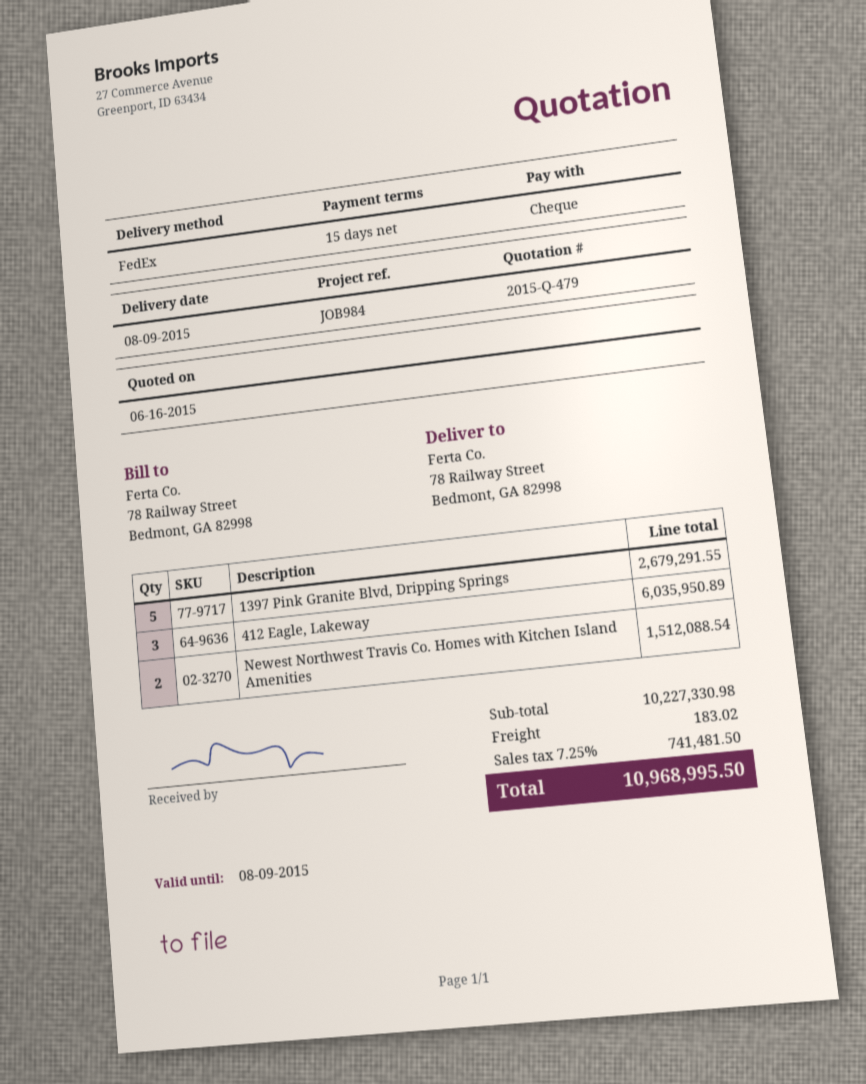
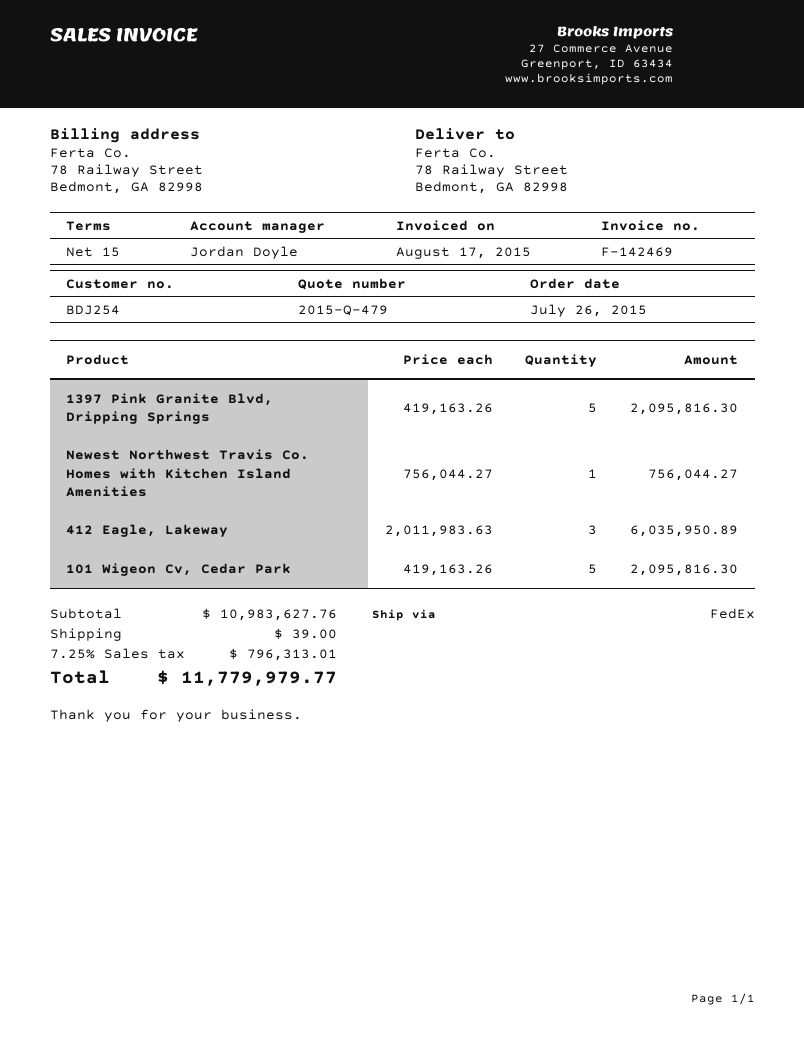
1397 Pink Granite Blvd, Dripping Springs: 5 for 2679291.55 -> 5 for 2095816.30
Newest Northwest Travis Co. Homes with Kitchen Island Amenities: 2 for 1512088.54 -> 1 for 756044.27
101 Wigeon Cv, Cedar Park: none -> 5 for 2095816.30
subtotal: 10227330.98 -> 10983627.76
shipping: 183.02 -> 39.00
tax: 7.25% = 741481.50 -> 7.25% = 796313.01
total: 10968995.50 -> 11779979.77

